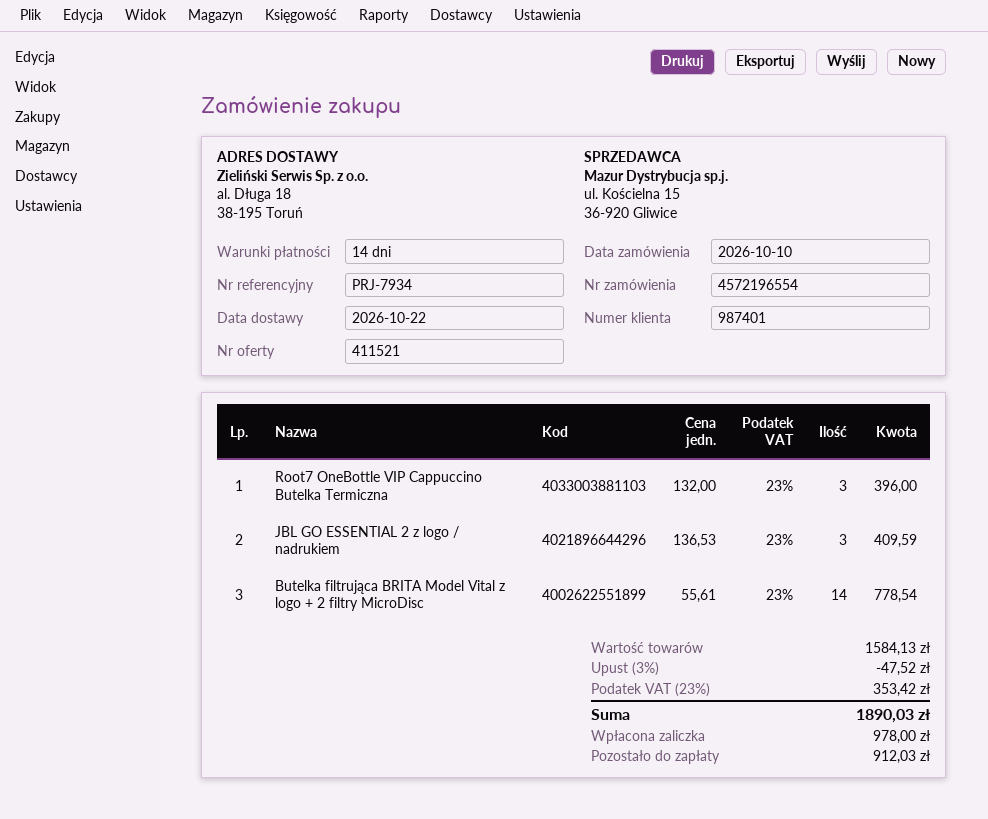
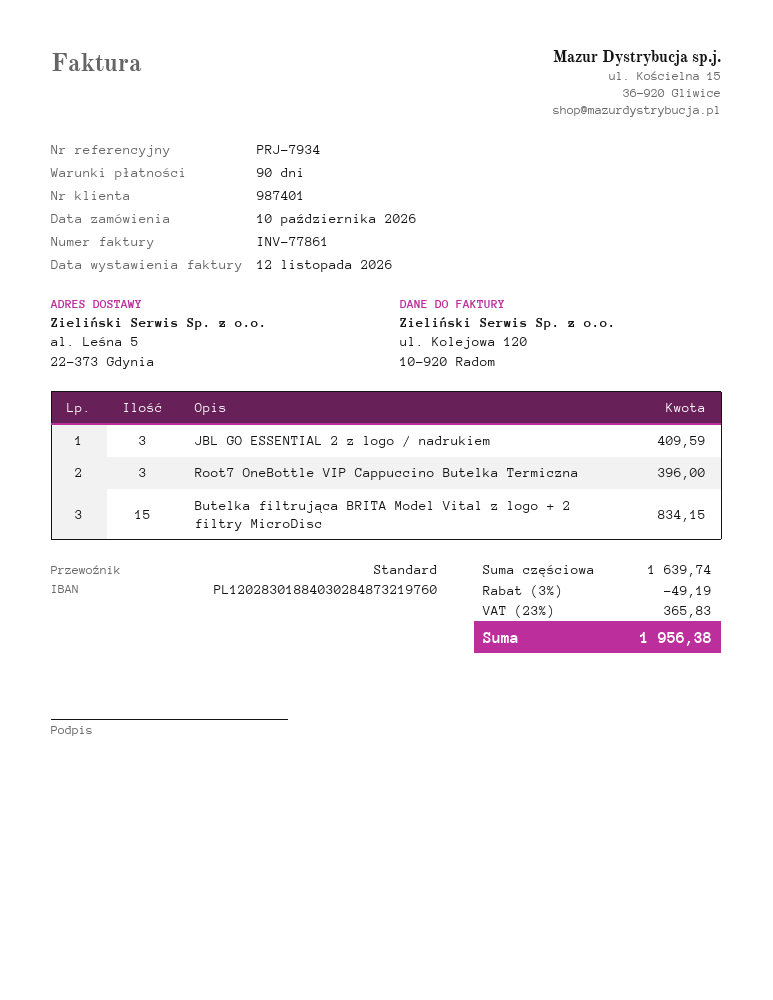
payment terms: 14 days -> 90 days
ship to: al. Długa 18, 38-195 Toruń -> al. Leśna 5, 22-373 Gdynia
Butelka filtrująca BRITA Model Vital z logo + 2 filtry MicroDisc: 14 for 778.54 -> 15 for 834.15
subtotal: 1584.13 -> 1639.74
discount: 3% = 47.52 -> 3% = 49.19
tax: 23% = 353.42 -> 23% = 365.83
total: 1890.03 -> 1956.38

